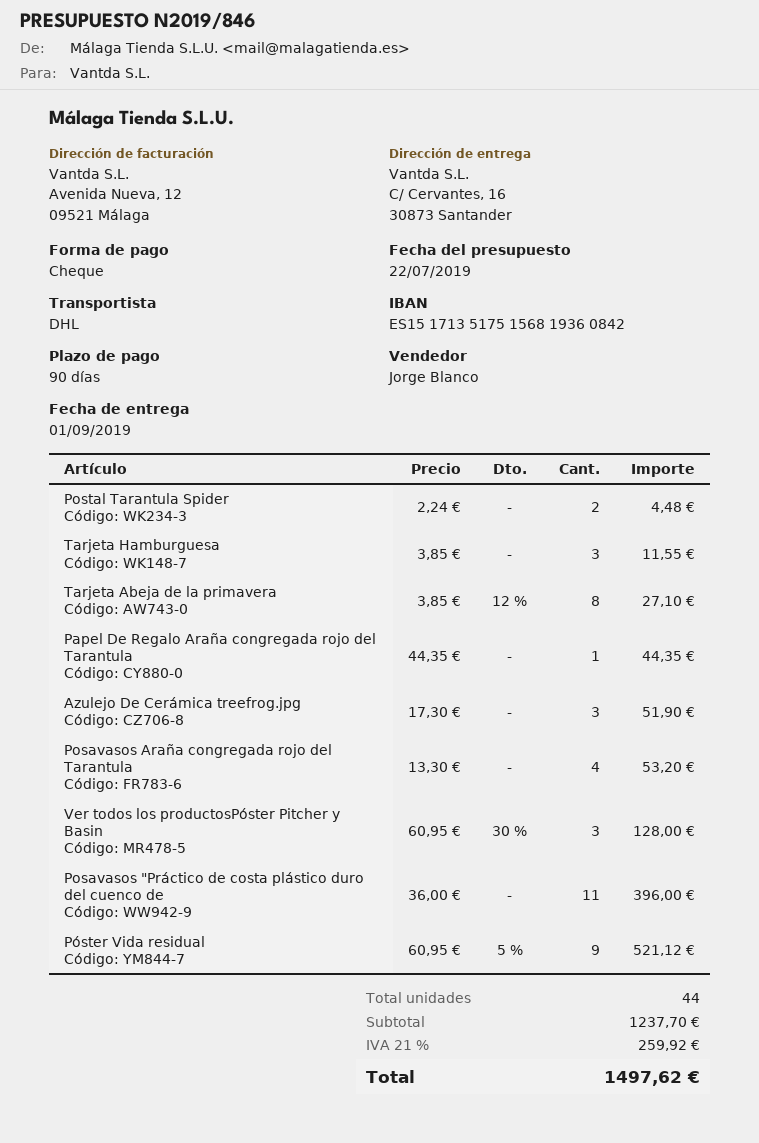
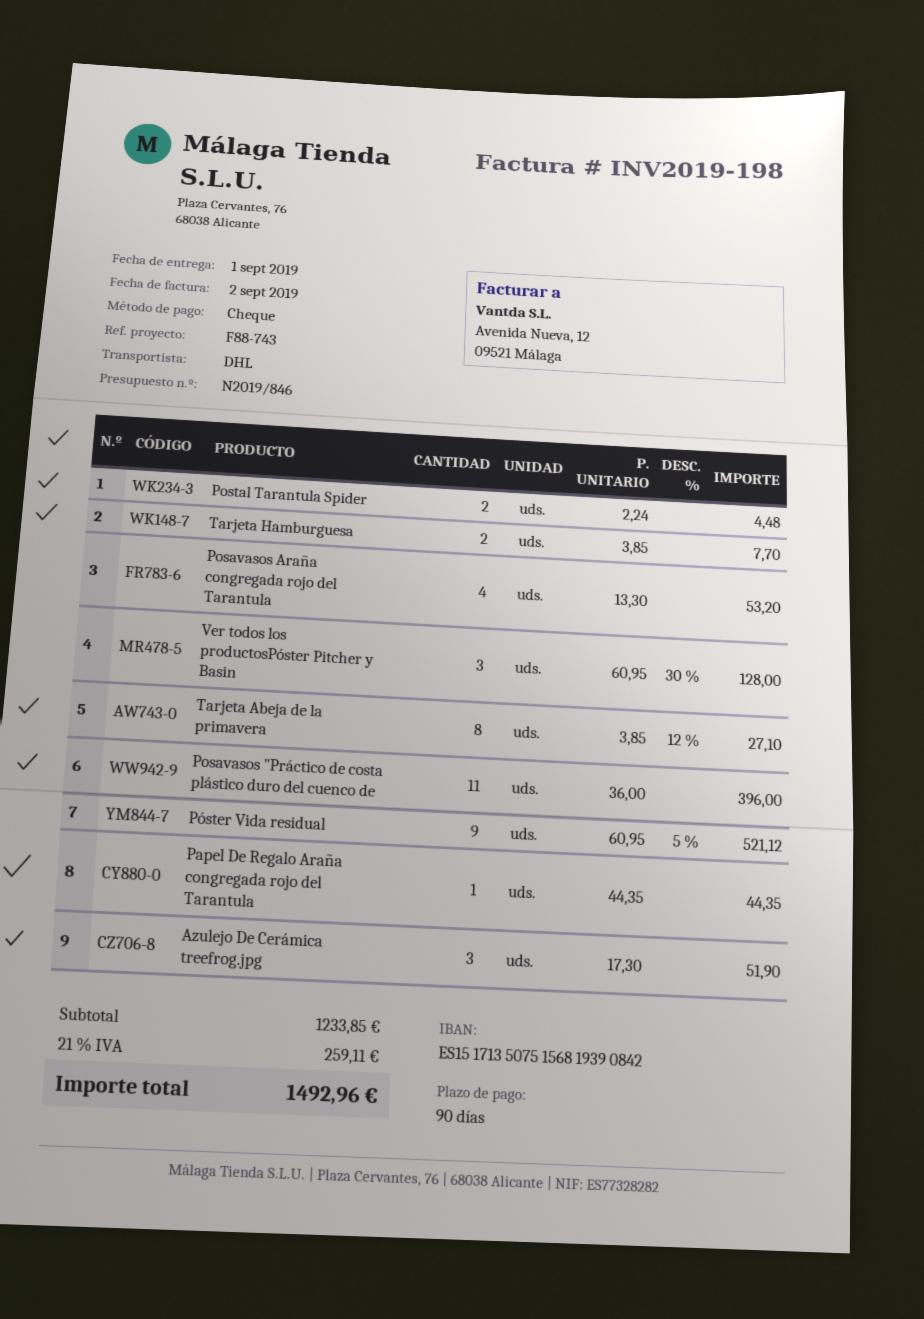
bank account: ES1517135175156819360842 -> ES1517135075156819390842
Tarjeta Hamburguesa: 3 x 3.85 = 11.55 -> 2 x 3.85 = 7.70
subtotal: 1237.70 -> 1233.85
tax: 21% = 259.92 -> 21% = 259.11
total: 1497.62 -> 1492.96

